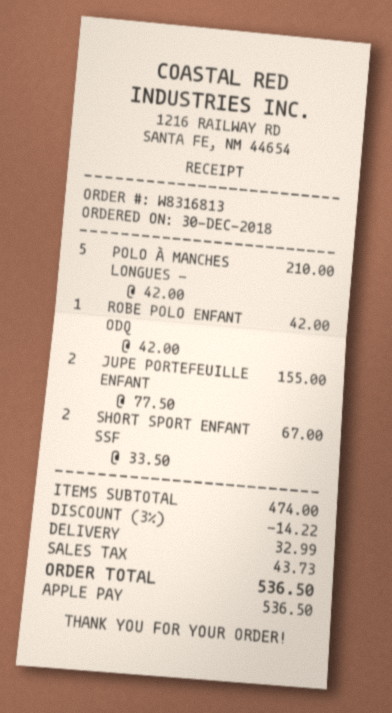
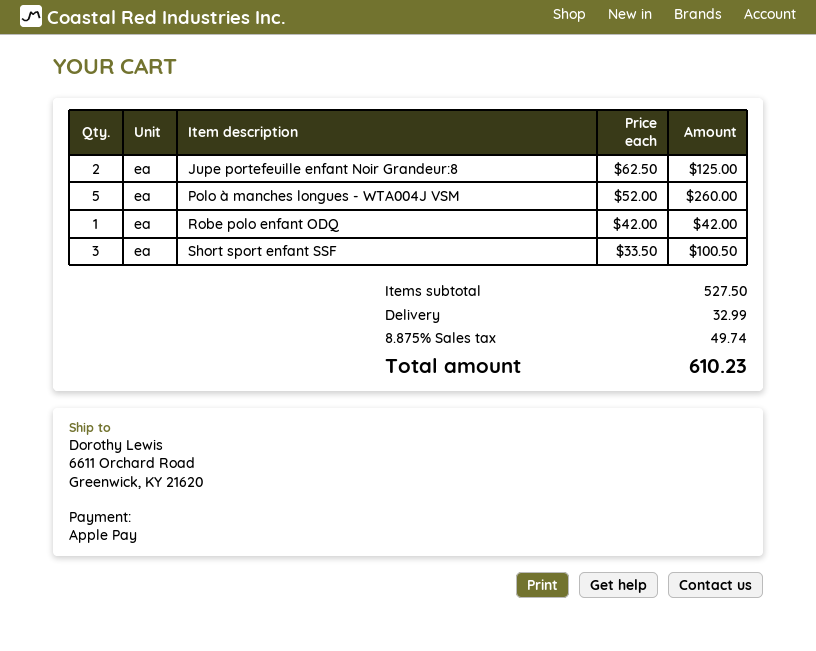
POLO À MANCHES LONGUES -: 5 x 42.00 = 210.00 -> 5 x 52.00 = 260.00
JUPE PORTEFEUILLE ENFANT: 2 x 77.50 = 155.00 -> 2 x 62.50 = 125.00
SHORT SPORT ENFANT SSF: 2 x 33.50 = 67.00 -> 3 x 33.50 = 100.50
subtotal: 474.00 -> 527.50
discount: 3% = 14.22 -> none
tax: 43.73 -> 49.74
total: 536.50 -> 610.23

